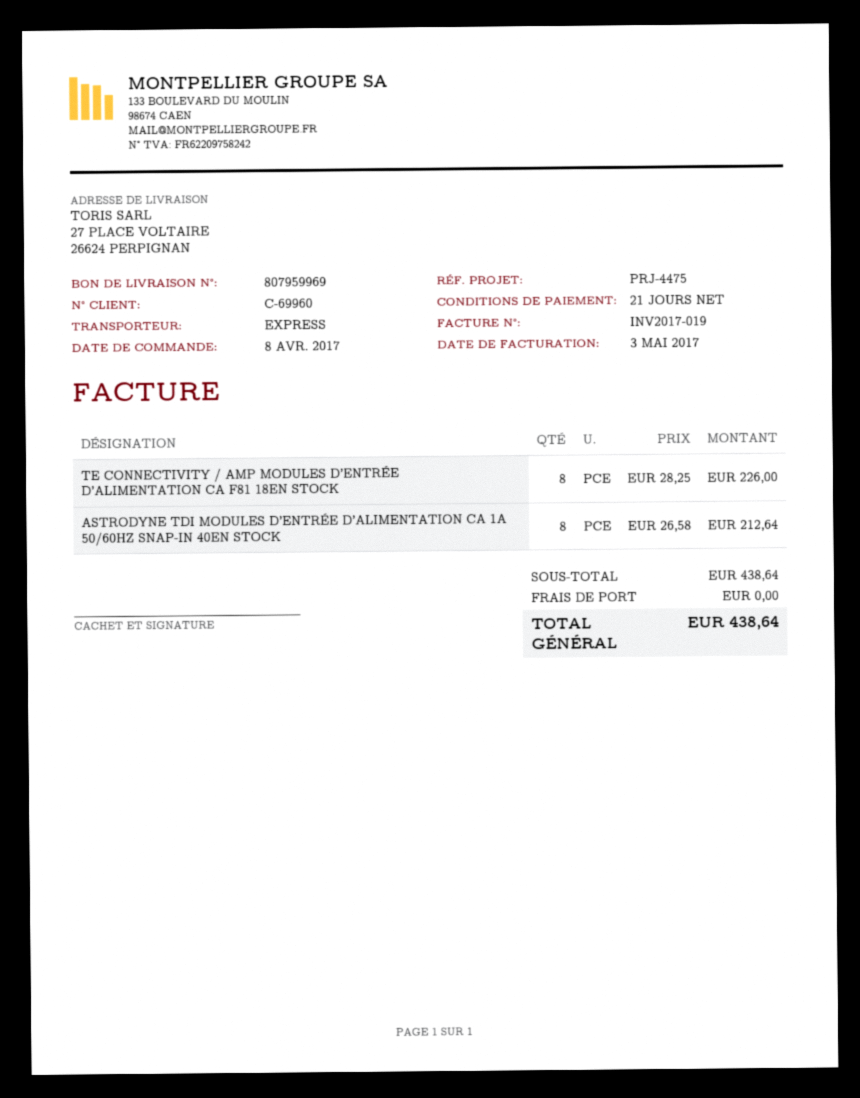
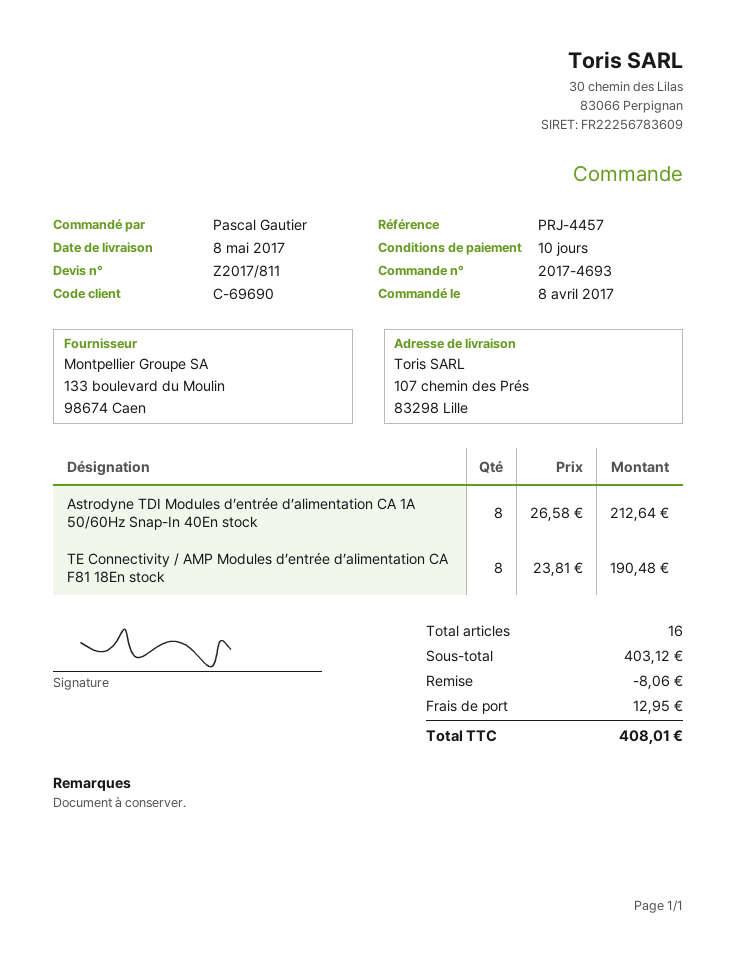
payment terms: 21 days -> 10 days
customer number: C-69960 -> C-69690
reference: PRJ-4475 -> PRJ-4457
ship to: 27 PLACE VOLTAIRE, 26624 PERPIGNAN -> 107 chemin des Prés, 83298 Lille
TE CONNECTIVITY / AMP MODULES D’ENTRÉE D’ALIMENTATION CA F81 18EN STOCK: 8 x 28.25 = 226.00 -> 8 x 23.81 = 190.48
subtotal: 438.64 -> 403.12
discount: none -> 8.06
shipping: 0.00 -> 12.95
total: 438.64 -> 408.01

